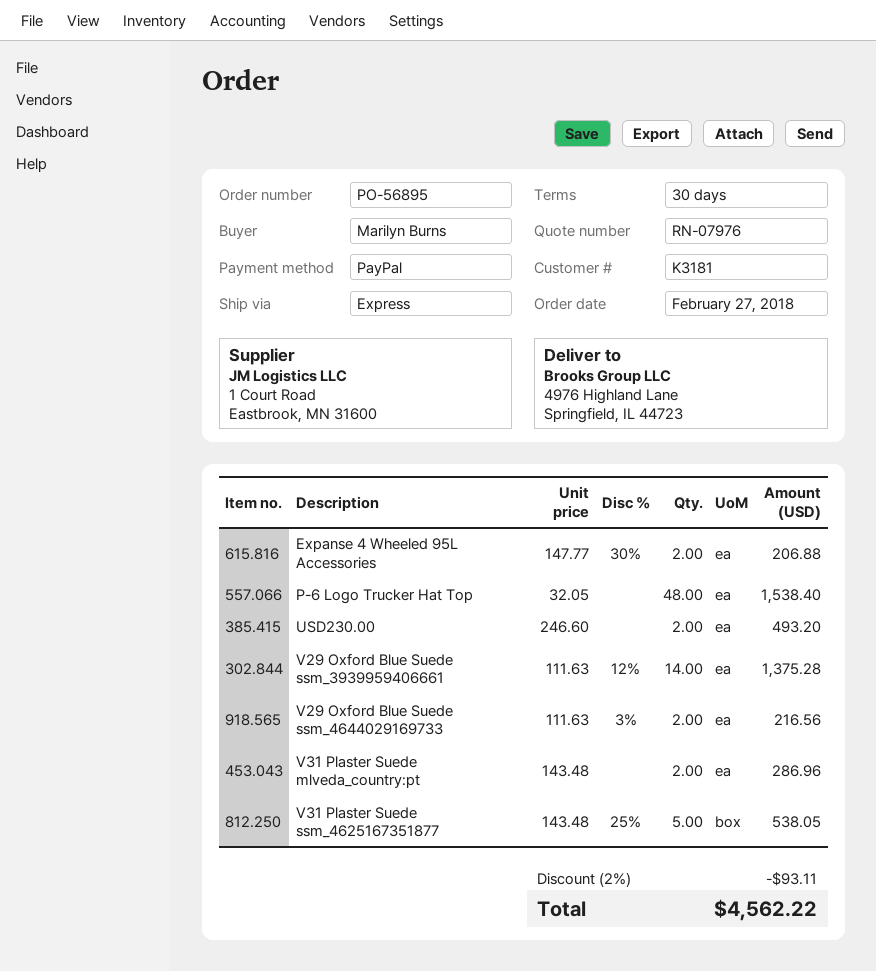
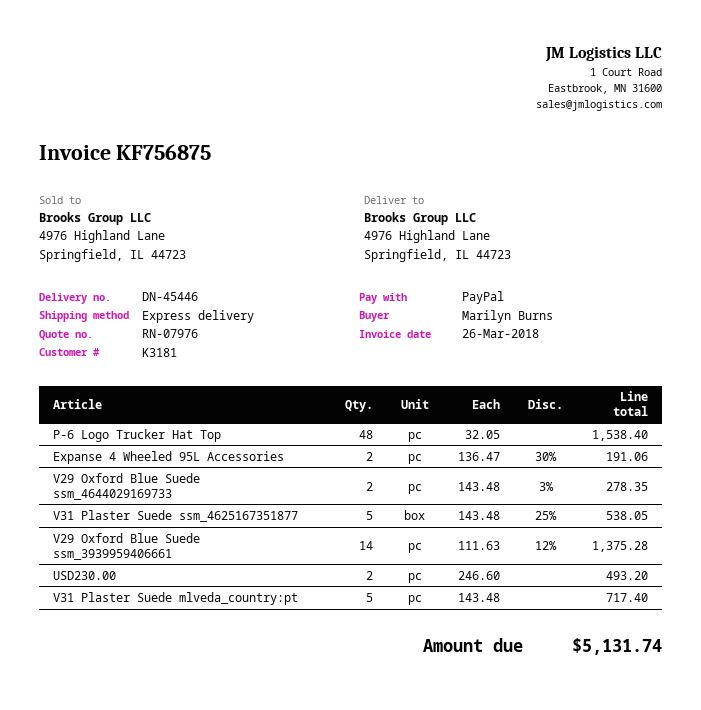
Expanse 4 Wheeled 95L Accessories: 2 x 147.77 - 30% = 206.88 -> 2 x 136.47 - 30% = 191.06
V29 Oxford Blue Suede ssm_4644029169733: 2 x 111.63 - 3% = 216.56 -> 2 x 143.48 - 3% = 278.35
V31 Plaster Suede mlveda_country:pt: 2 x 143.48 = 286.96 -> 5 x 143.48 = 717.40
discount: 2% = 93.11 -> none
total: 4562.22 -> 5131.74

